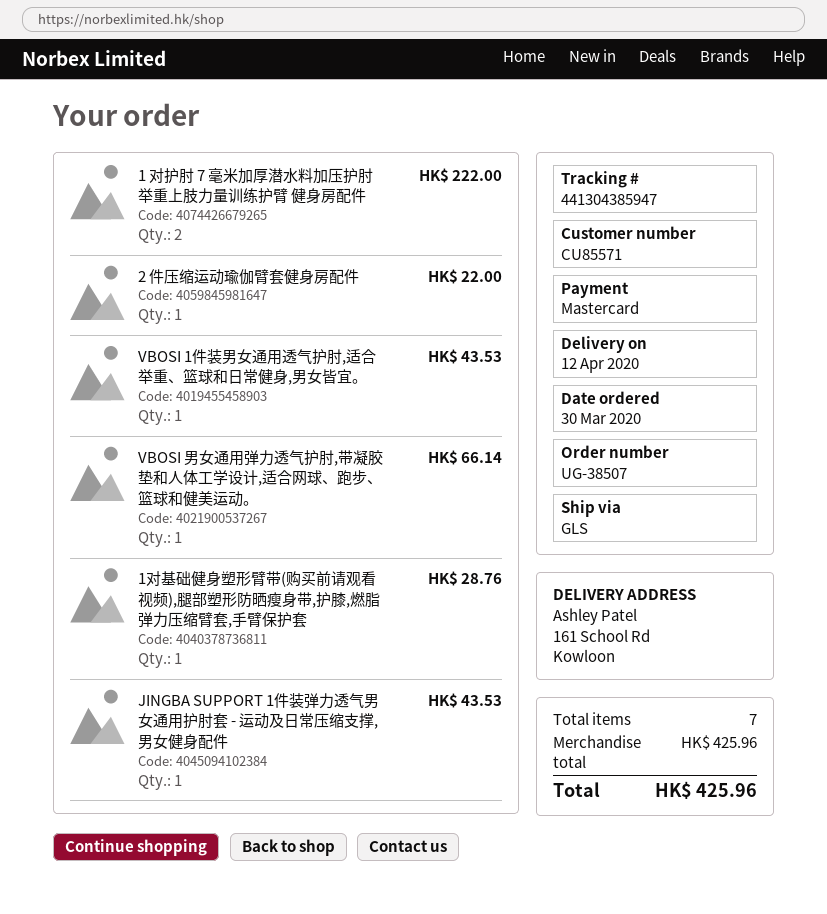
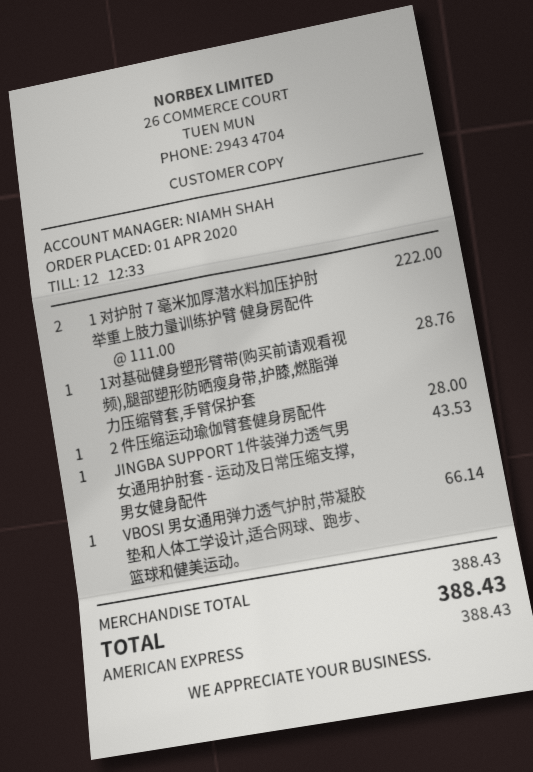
order date: 2020-03-30 -> 2020-04-01
payment method: Mastercard -> American Express
2 件压缩运动瑜伽臂套健身房配件: 1 for 22.00 -> 1 for 28.00
VBOSI 1件装男女通用透气护肘,适合举重、篮球和日常健身,男女皆宜。: 1 for 43.53 -> none
subtotal: 425.96 -> 388.43
total: 425.96 -> 388.43

